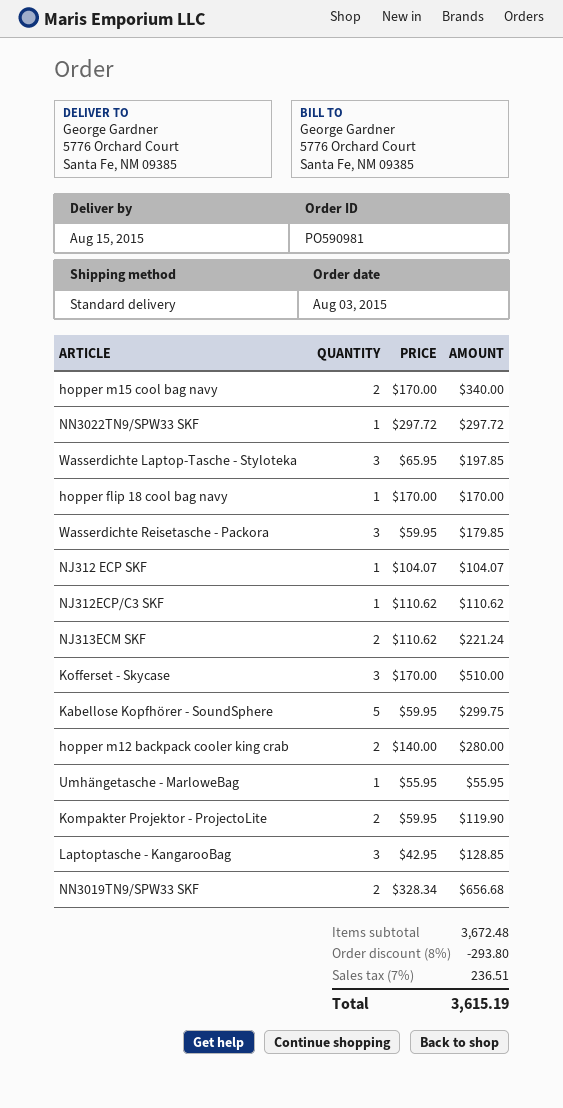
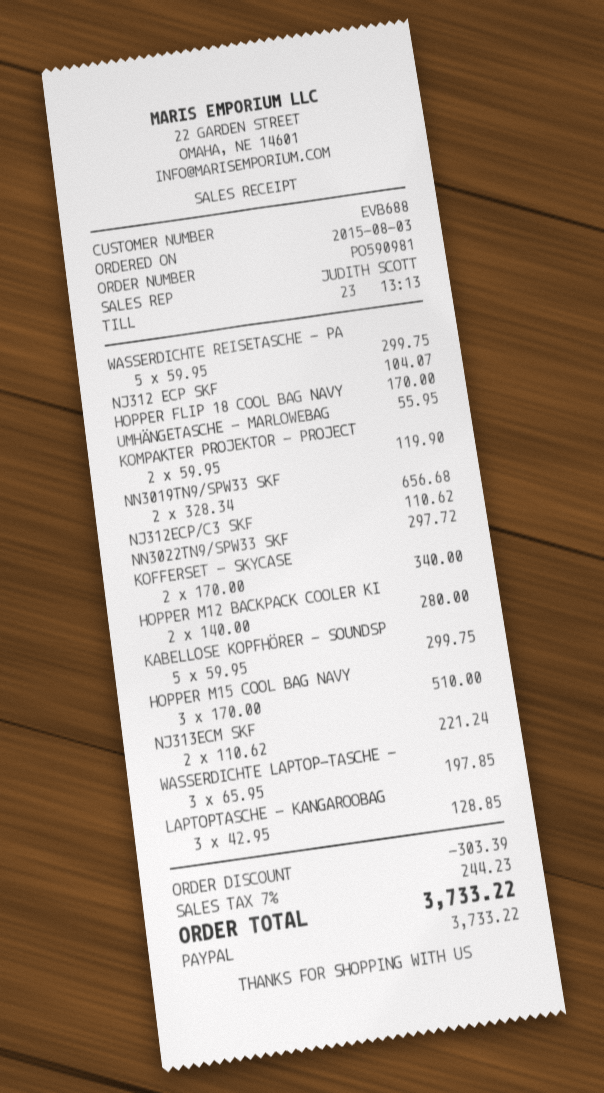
hopper m15 cool bag navy: 2 x 170.00 = 340.00 -> 3 x 170.00 = 510.00
Wasserdichte Reisetasche - Packora: 3 x 59.95 = 179.85 -> 5 x 59.95 = 299.75
Kofferset - Skycase: 3 x 170.00 = 510.00 -> 2 x 170.00 = 340.00
discount: 293.80 -> 303.39
tax: 7% = 236.51 -> 7% = 244.23
total: 3615.19 -> 3733.22

